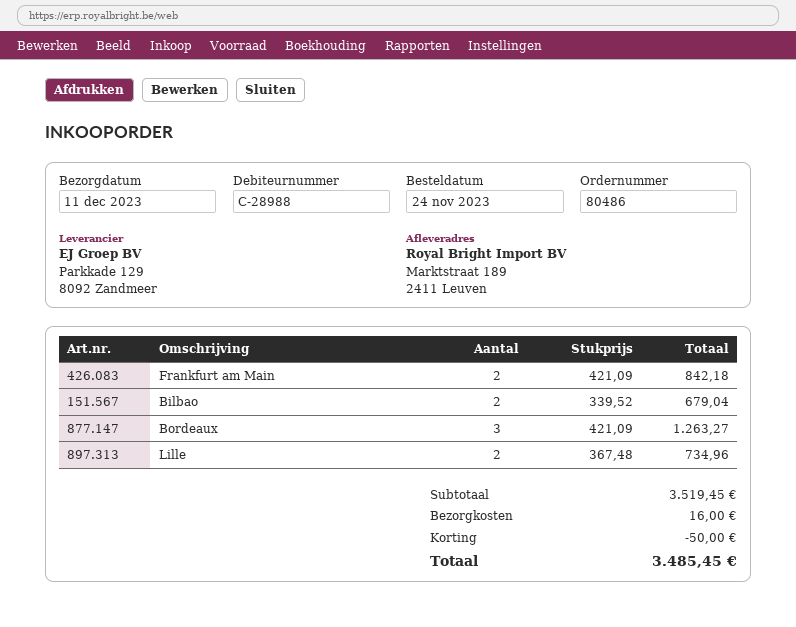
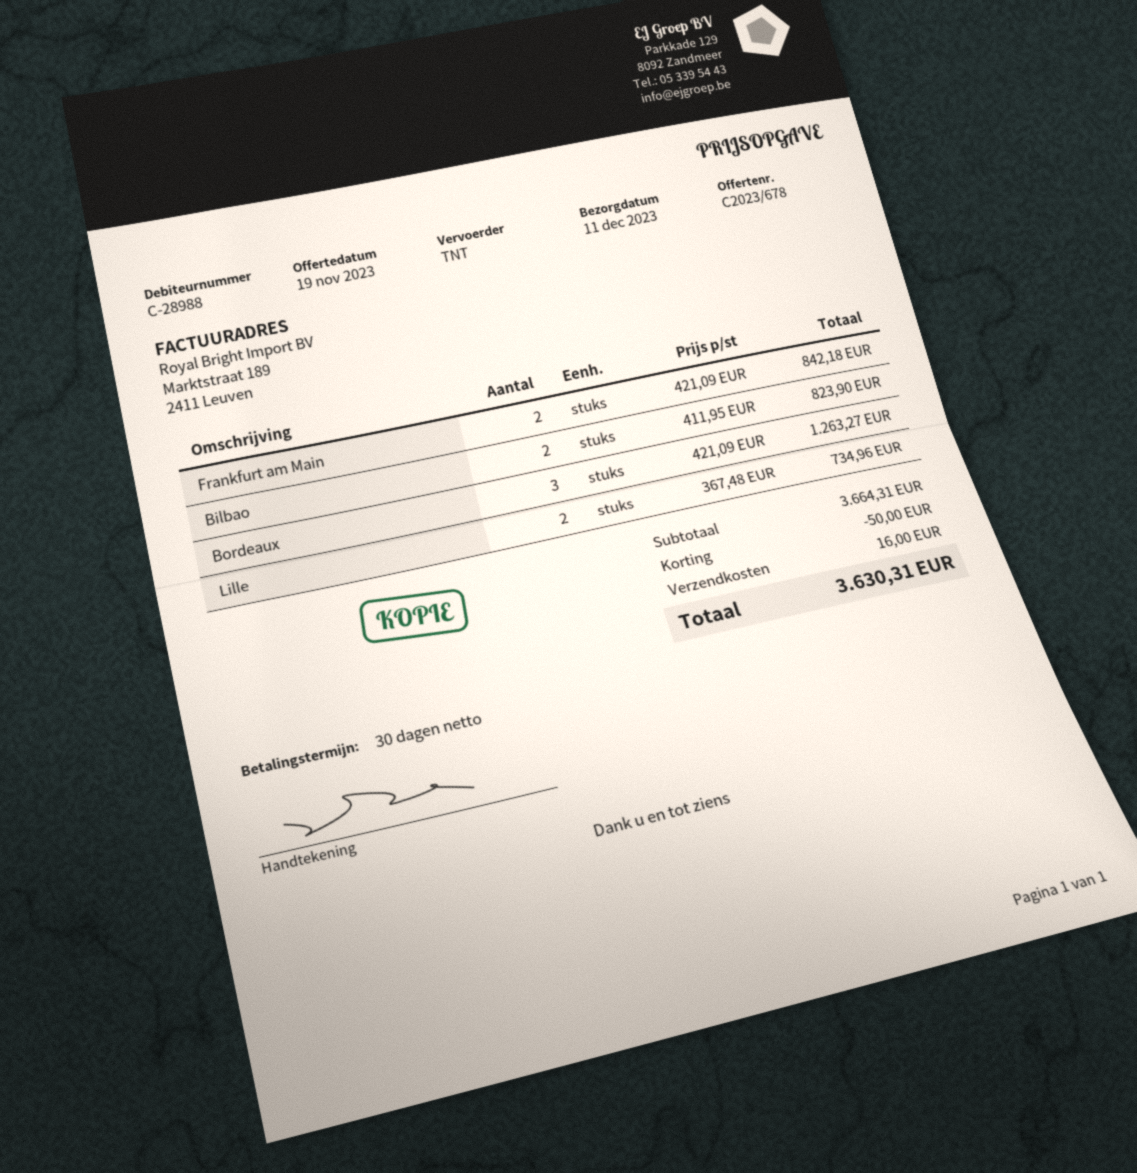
Bilbao: 2 x 339.52 = 679.04 -> 2 x 411.95 = 823.90
subtotal: 3519.45 -> 3664.31
total: 3485.45 -> 3630.31

